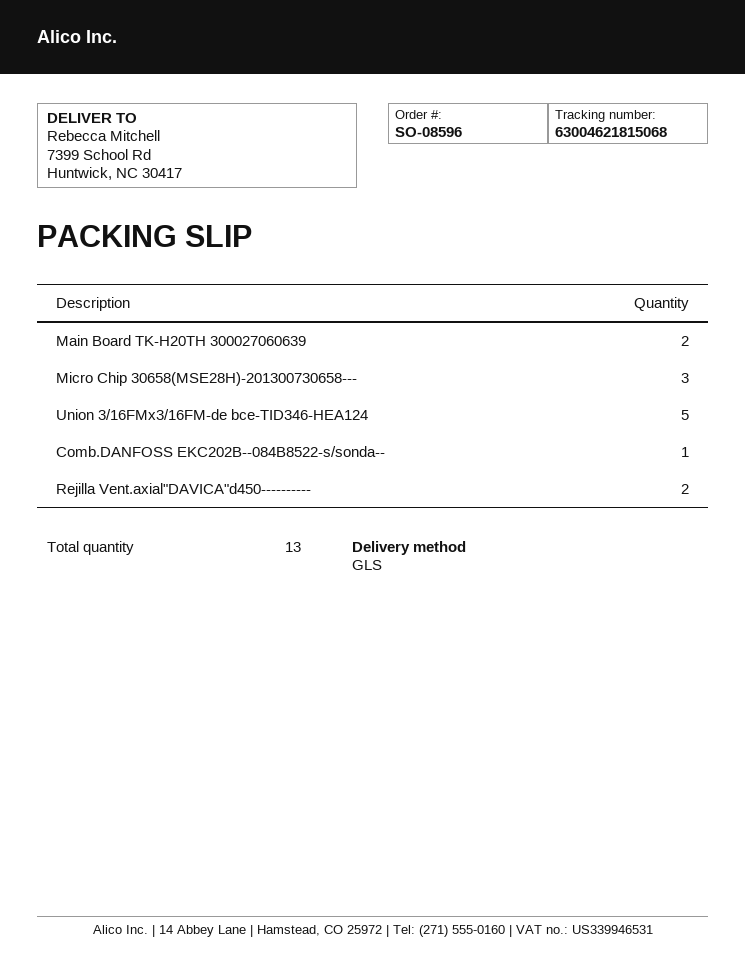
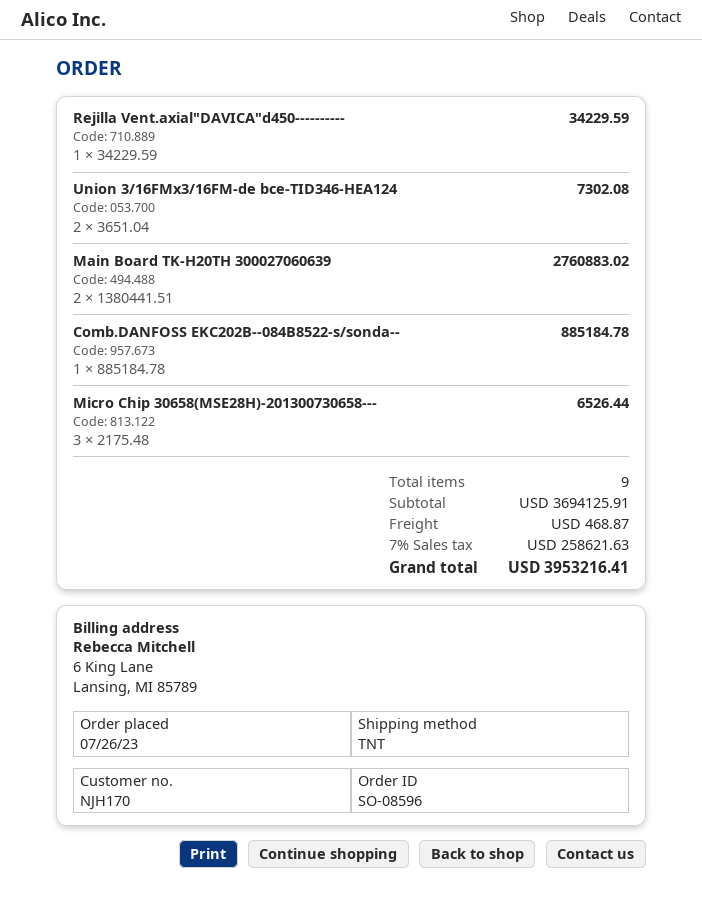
shipping method: GLS -> TNT
Union 3/16FMx3/16FM-de bce-TID346-HEA124: 5 -> 2
Rejilla Vent.axial"DAVICA"d450----------: 2 -> 1
total quantity: 13 -> 9

